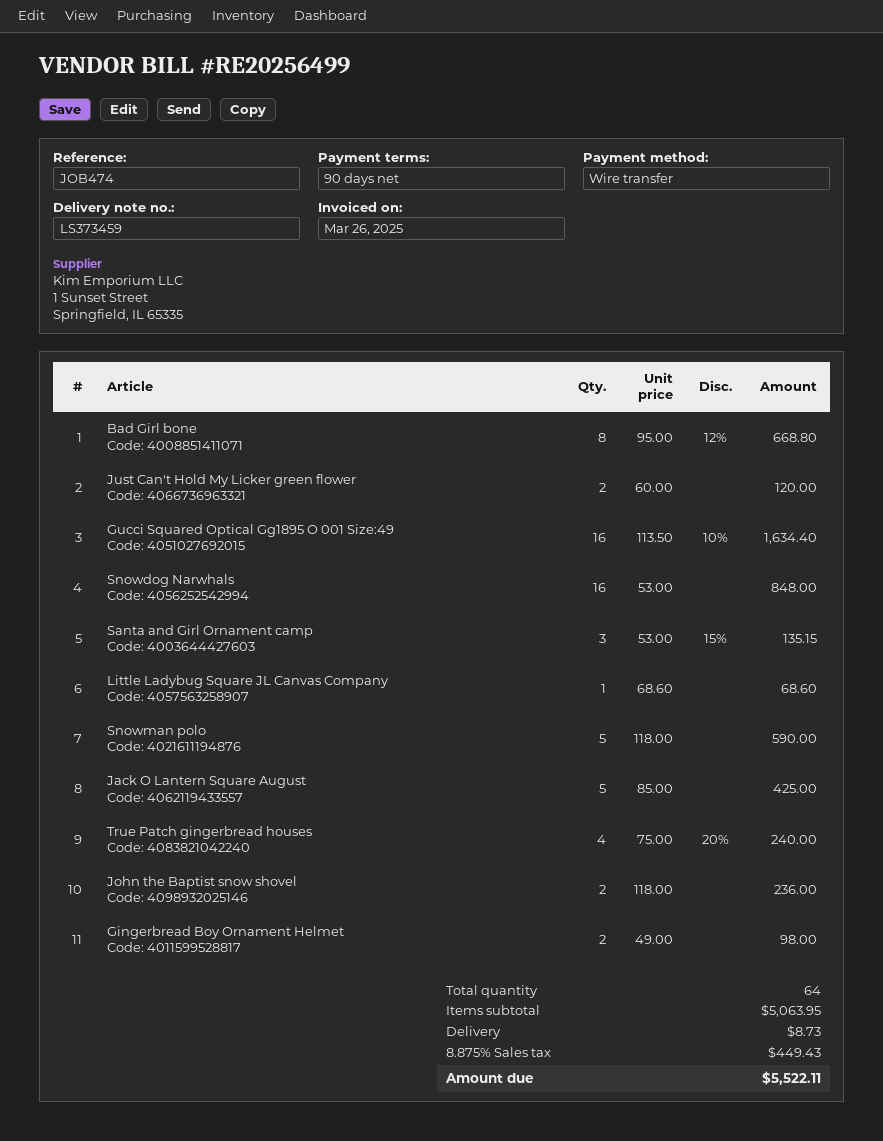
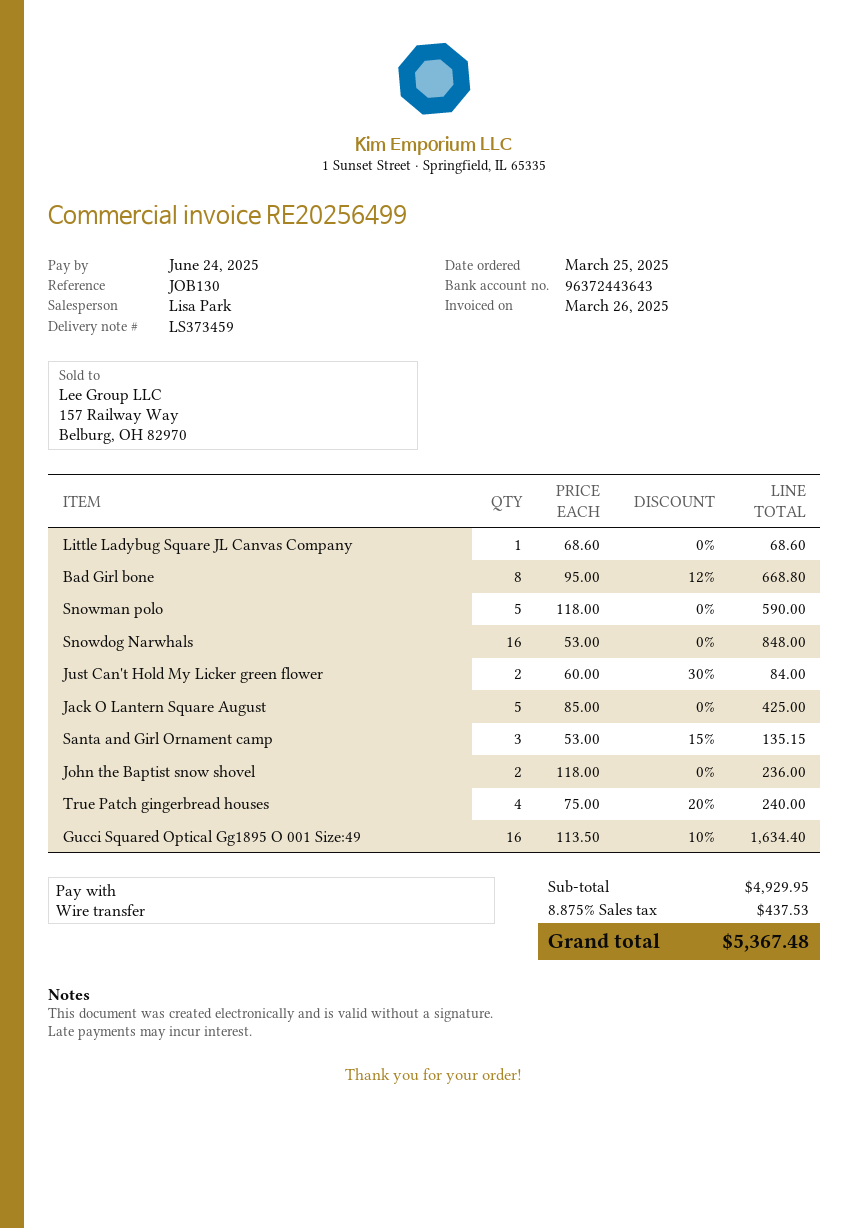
reference: JOB474 -> JOB130
Just Can't Hold My Licker green flower: 2 x 60.00 = 120.00 -> 2 x 60.00 - 30% = 84.00
Gingerbread Boy Ornament Helmet: 2 x 49.00 = 98.00 -> none
subtotal: 5063.95 -> 4929.95
shipping: 8.73 -> none
tax: 8.875% = 449.43 -> 8.875% = 437.53
total: 5522.11 -> 5367.48

